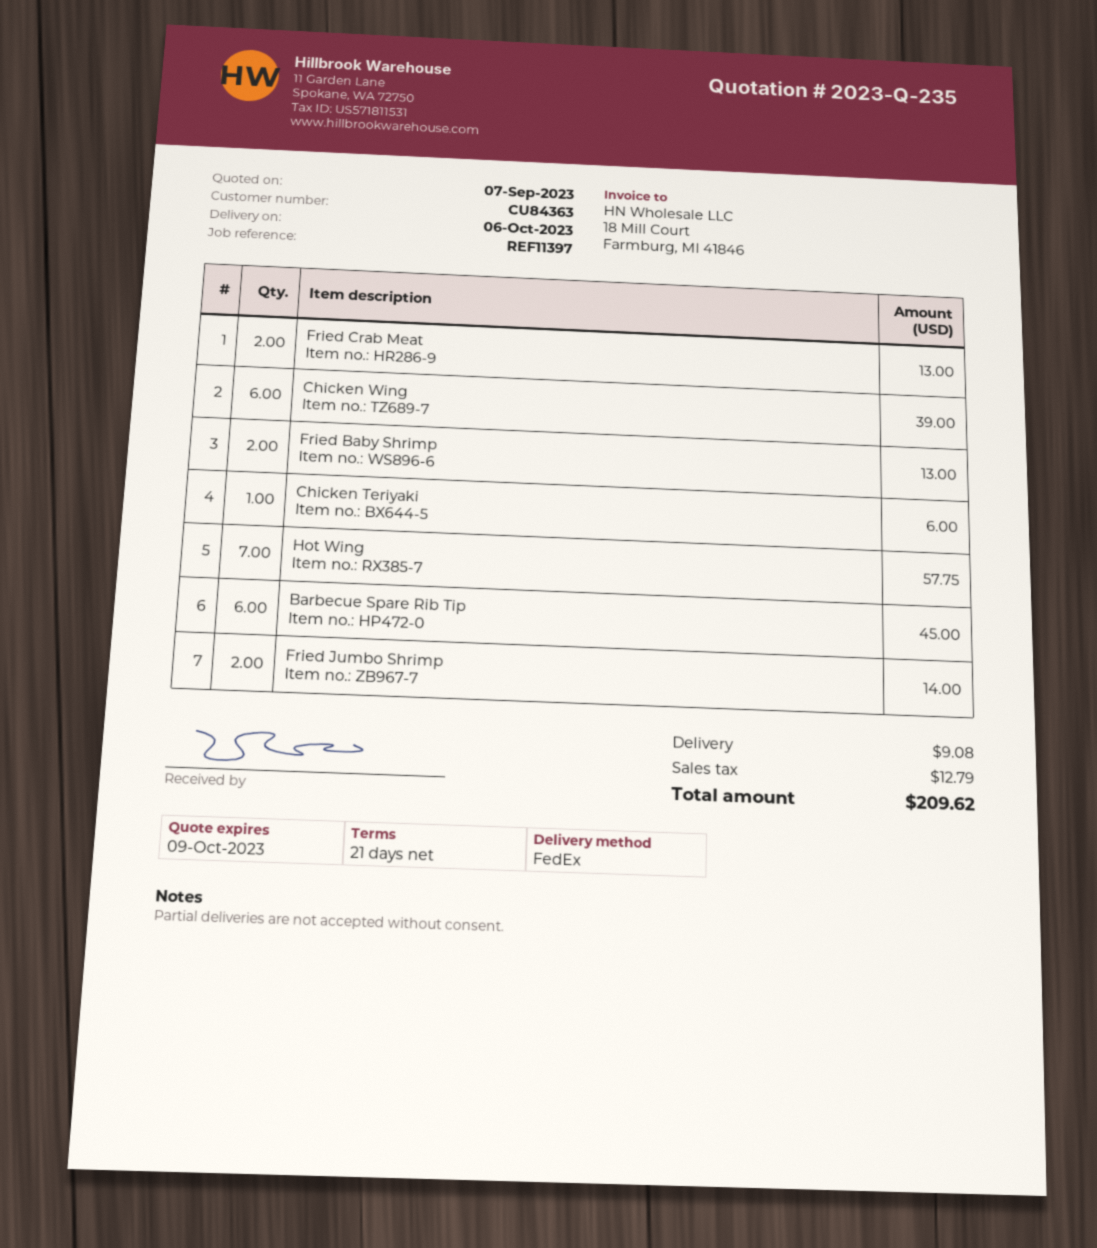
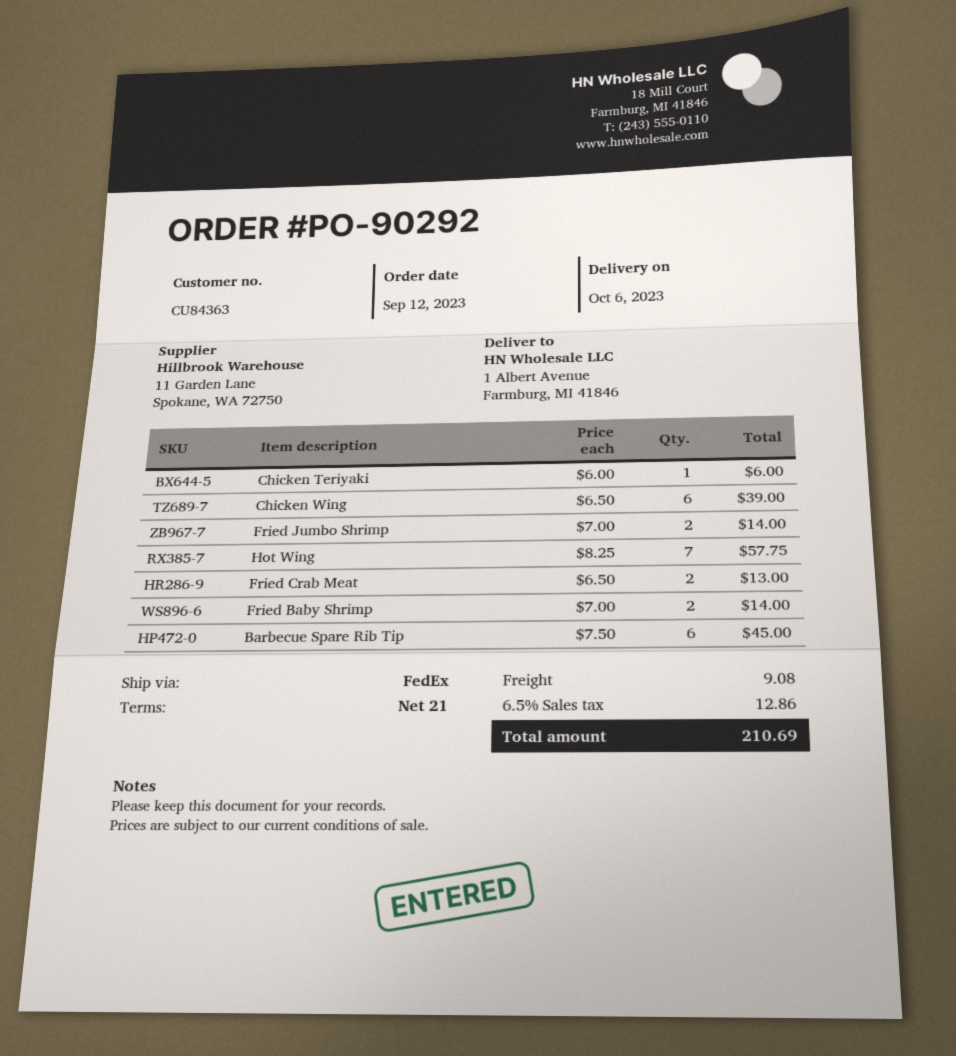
Fried Baby Shrimp: 2 for 13.00 -> 2 for 14.00
tax: 12.79 -> 12.86
total: 209.62 -> 210.69

